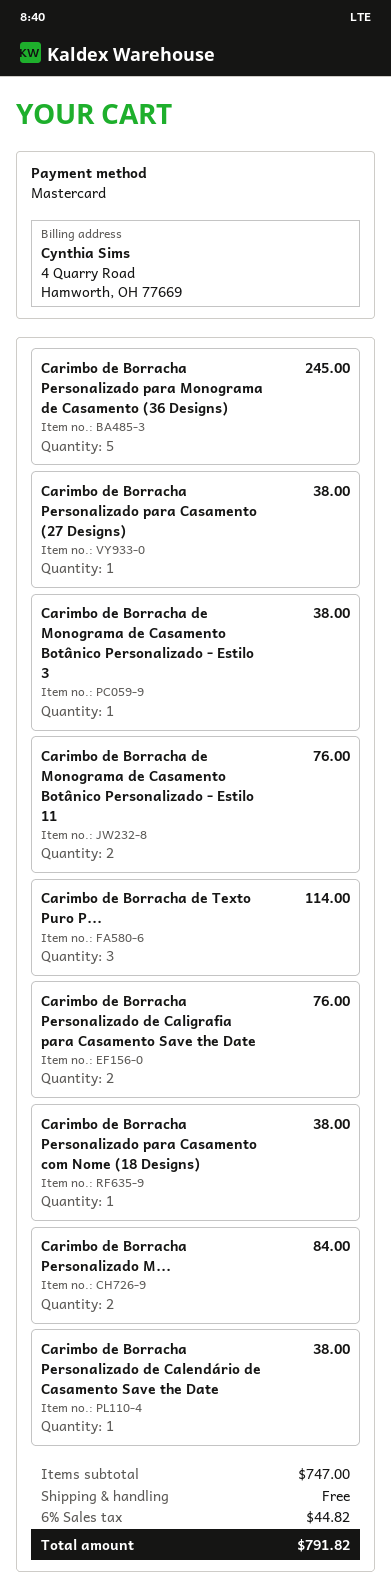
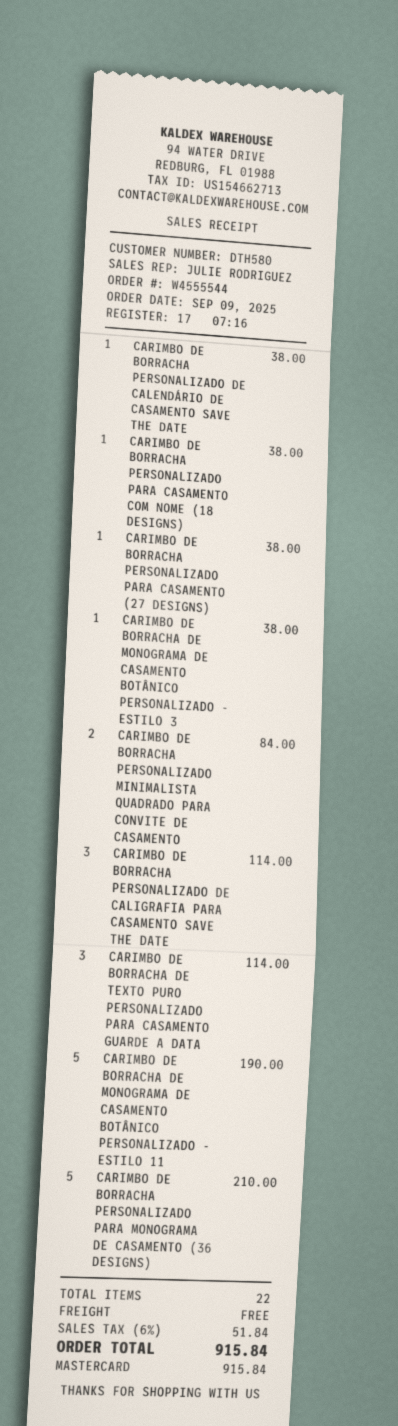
Carimbo de Borracha Personalizado para Monograma de Casamento (36 Designs): 5 for 245.00 -> 5 for 210.00
Carimbo de Borracha de Monograma de Casamento Botânico Personalizado - Estilo 11: 2 for 76.00 -> 5 for 190.00
Carimbo de Borracha Personalizado de Caligrafia para Casamento Save the Date: 2 for 76.00 -> 3 for 114.00
tax: 6% = 44.82 -> 6% = 51.84
total: 791.82 -> 915.84

